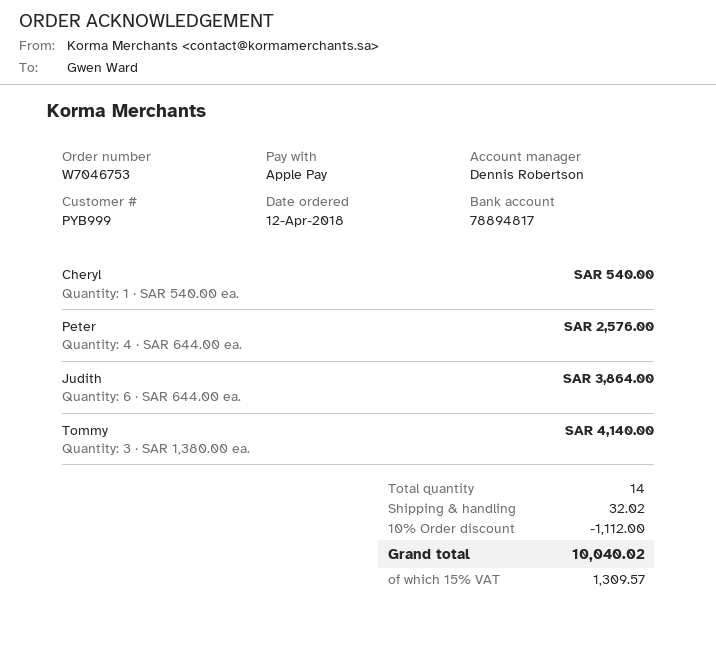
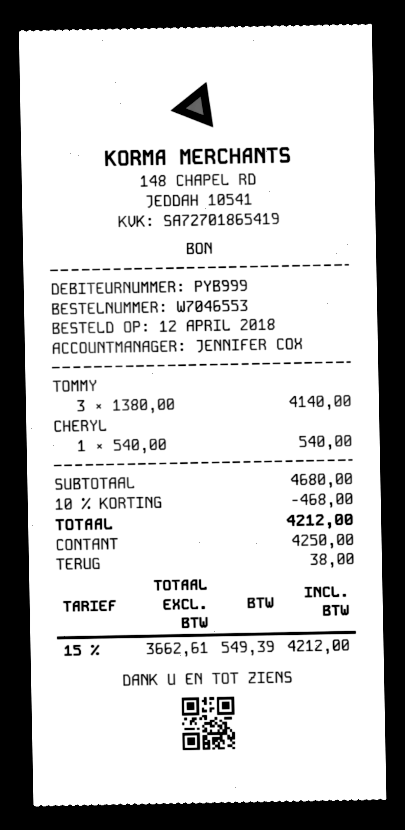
order number: W7046753 -> W7046553
sales rep: Dennis Robertson -> JENNIFER COX
payment method: Apple Pay -> cash
Peter: 4 x 644.00 = 2576.00 -> none
Judith: 6 x 644.00 = 3864.00 -> none
discount: 10% = 1112.00 -> 10% = 468.00
shipping: 32.02 -> none
tax: 15% = 1309.57 -> 15% = 549.39
total: 10040.02 -> 4212.00

